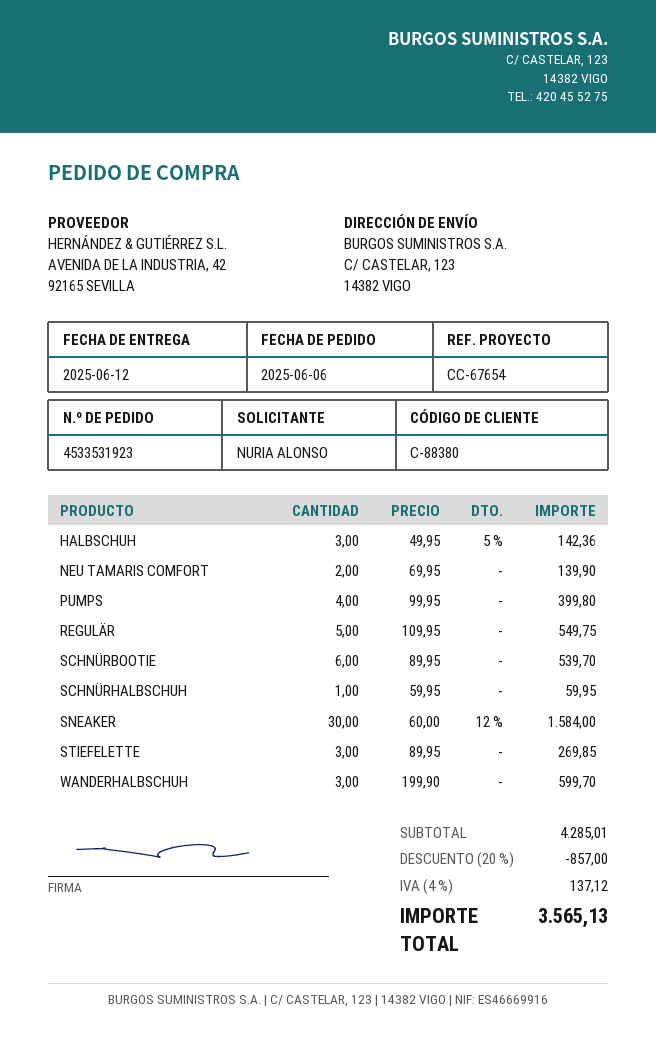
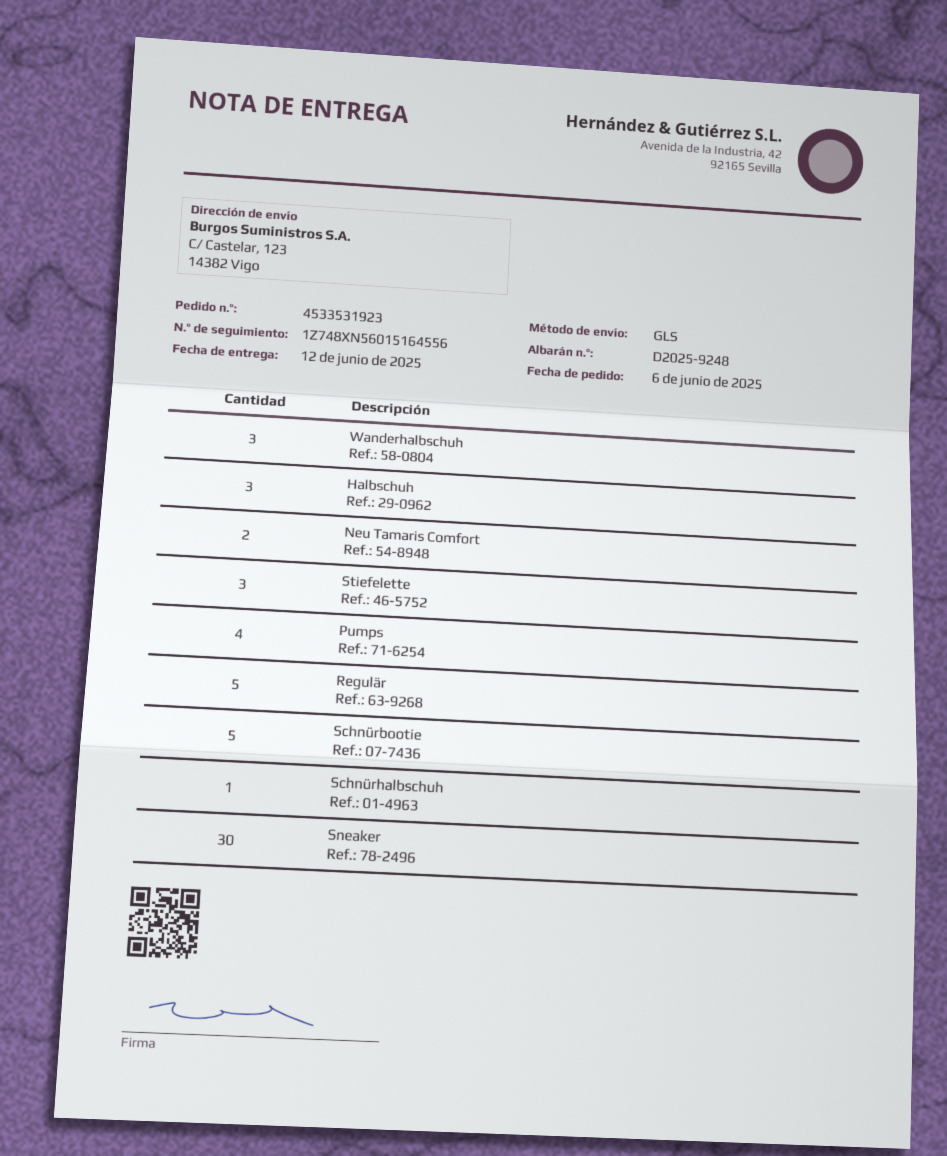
SCHNÜRBOOTIE: 6 -> 5

